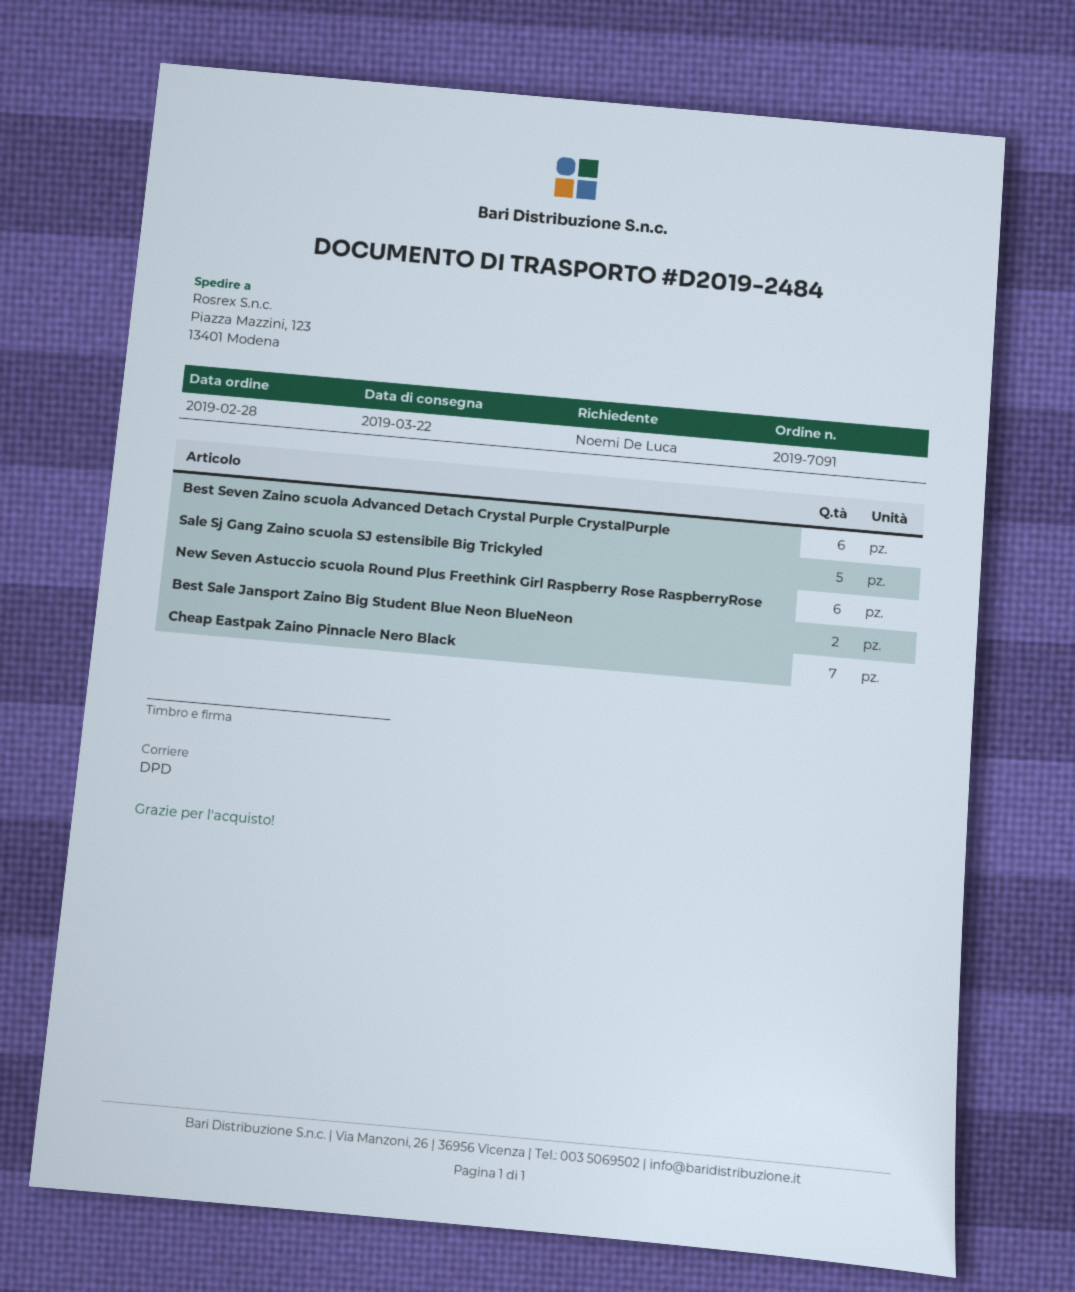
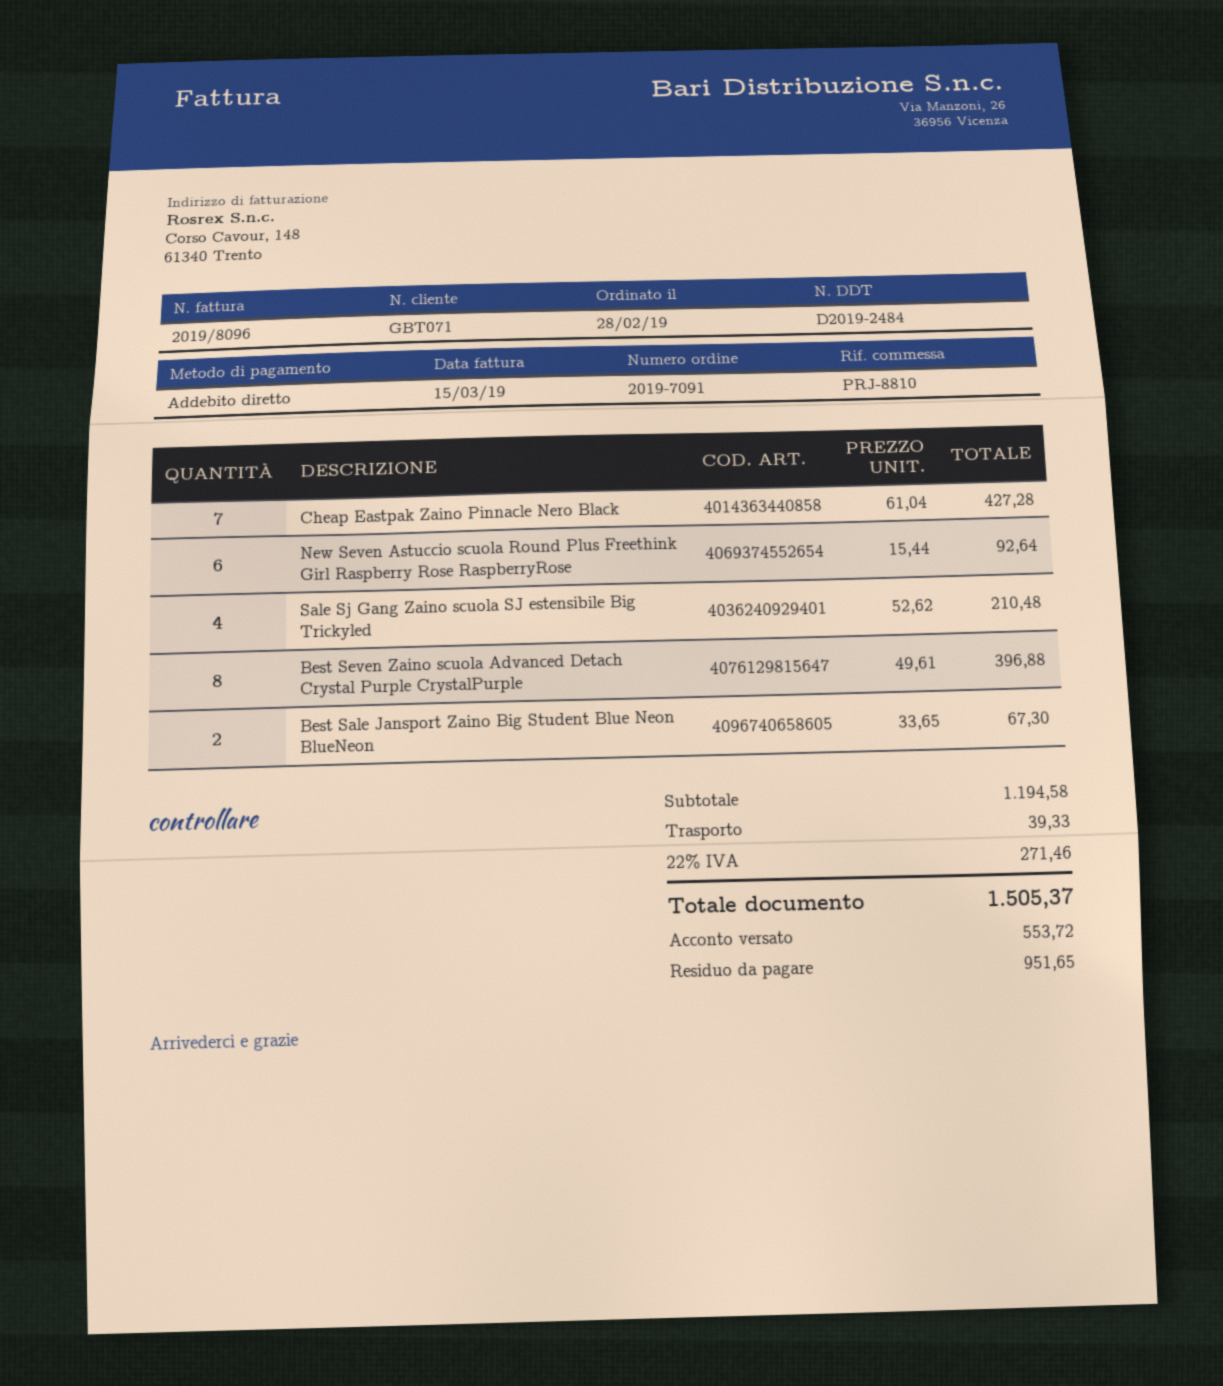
Best Seven Zaino scuola Advanced Detach Crystal Purple CrystalPurple: 6 -> 8
Sale Sj Gang Zaino scuola SJ estensibile Big Trickyled: 5 -> 4

